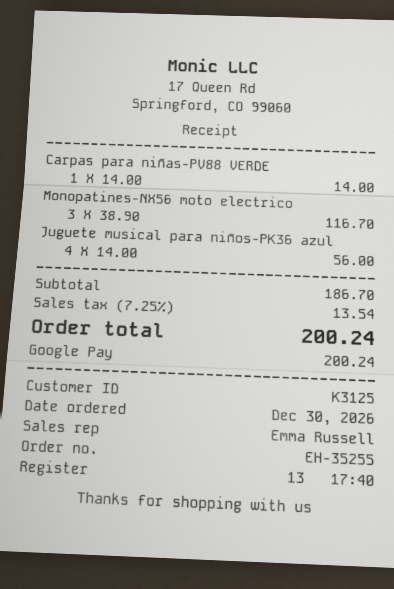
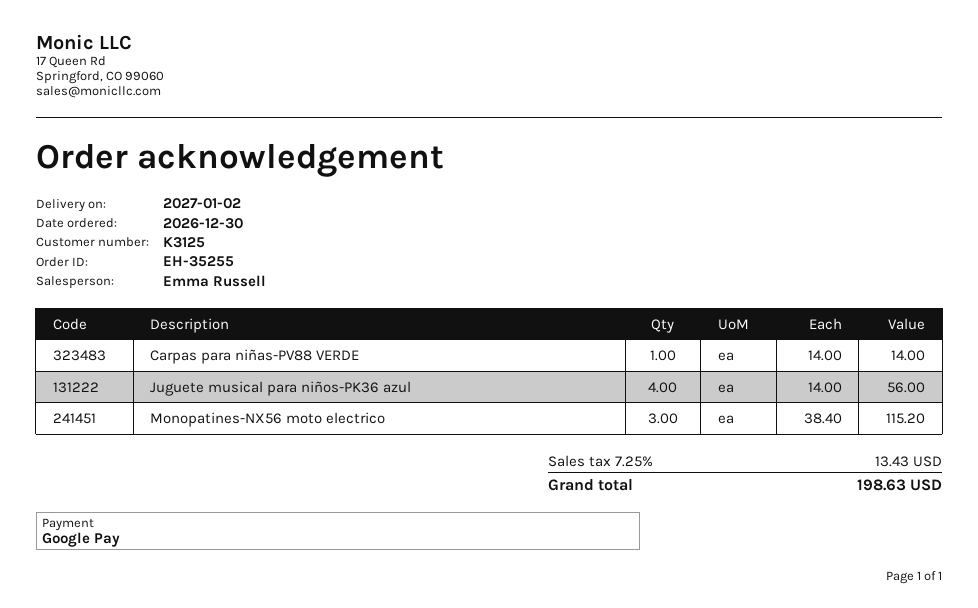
Monopatines-NX56 moto electrico: 3 x 38.90 = 116.70 -> 3 x 38.40 = 115.20
tax: 7.25% = 13.54 -> 7.25% = 13.43
total: 200.24 -> 198.63

